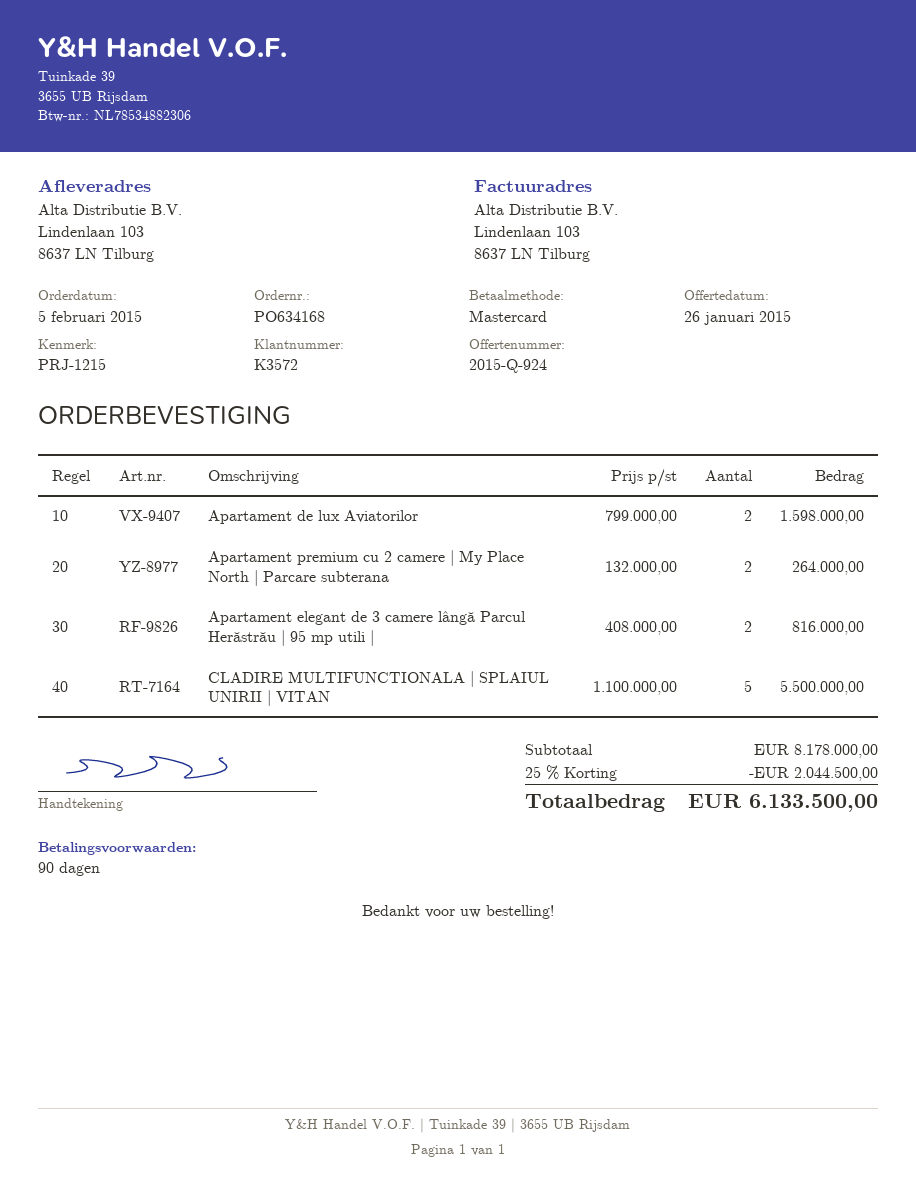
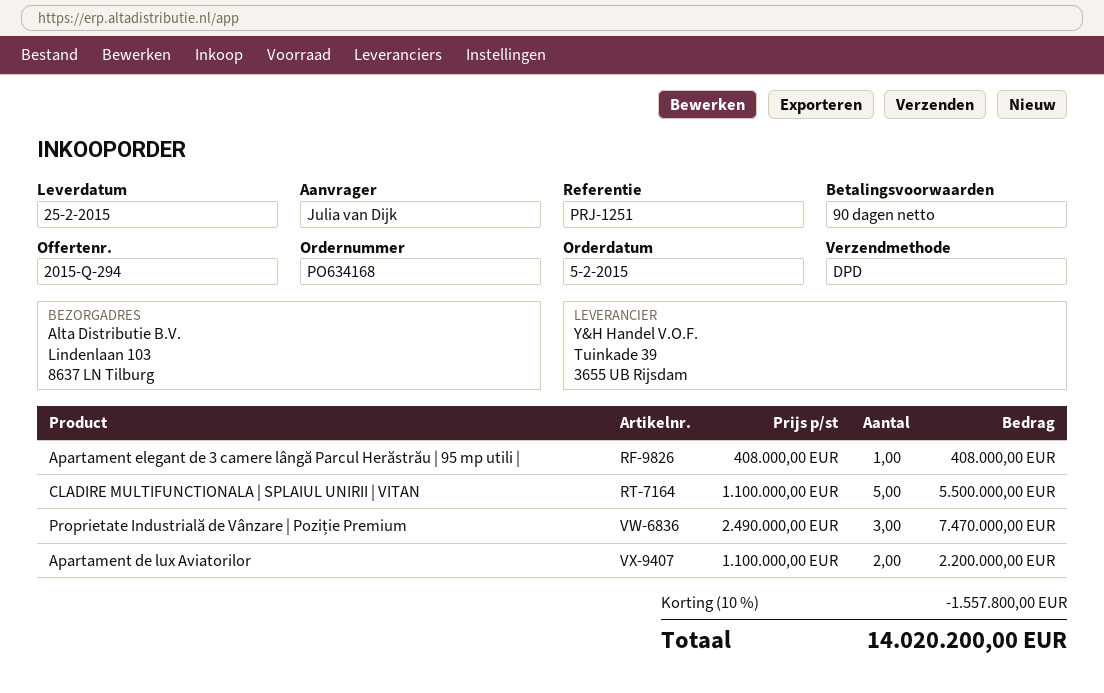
quote number: 2015-Q-924 -> 2015-Q-294
reference: PRJ-1215 -> PRJ-1251
Apartament de lux Aviatorilor: 2 x 799000.00 = 1598000.00 -> 2 x 1100000.00 = 2200000.00
Apartament premium cu 2 camere | My Place North | Parcare subterana: 2 x 132000.00 = 264000.00 -> none
Apartament elegant de 3 camere lângă Parcul Herăstrău | 95 mp utili |: 2 x 408000.00 = 816000.00 -> 1 x 408000.00 = 408000.00
Proprietate Industrială de Vânzare | Poziție Premium: none -> 3 x 2490000.00 = 7470000.00
discount: 25% = 2044500.00 -> 10% = 1557800.00
total: 6133500.00 -> 14020200.00

